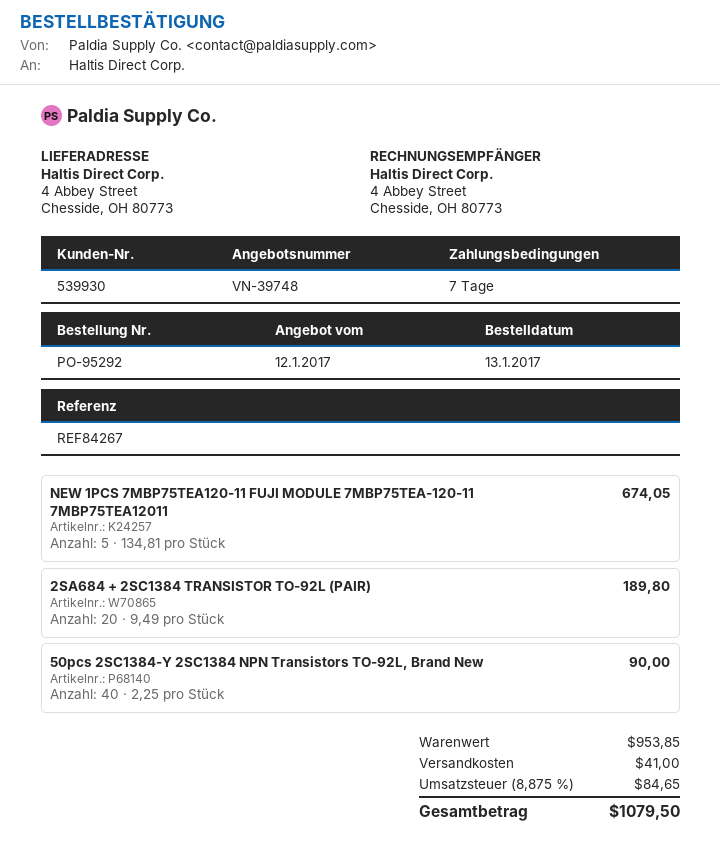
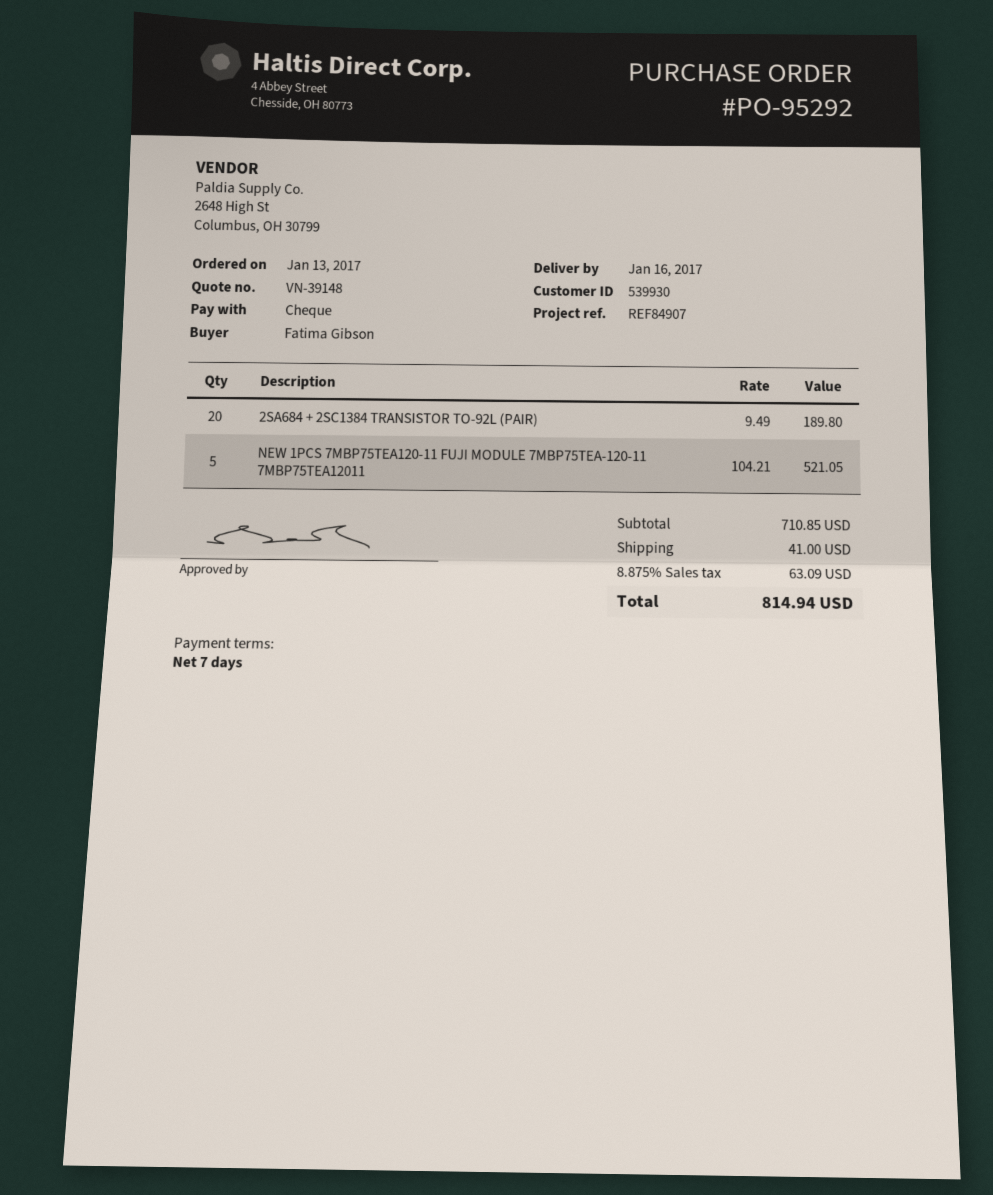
quote number: VN-39748 -> VN-39148
reference: REF84267 -> REF84907
NEW 1PCS 7MBP75TEA120-11 FUJI MODULE 7MBP75TEA-120-11 7MBP75TEA12011: 5 x 134.81 = 674.05 -> 5 x 104.21 = 521.05
50pcs 2SC1384-Y 2SC1384 NPN Transistors TO-92L, Brand New: 40 x 2.25 = 90.00 -> none
subtotal: 953.85 -> 710.85
tax: 8.875% = 84.65 -> 8.875% = 63.09
total: 1079.50 -> 814.94

